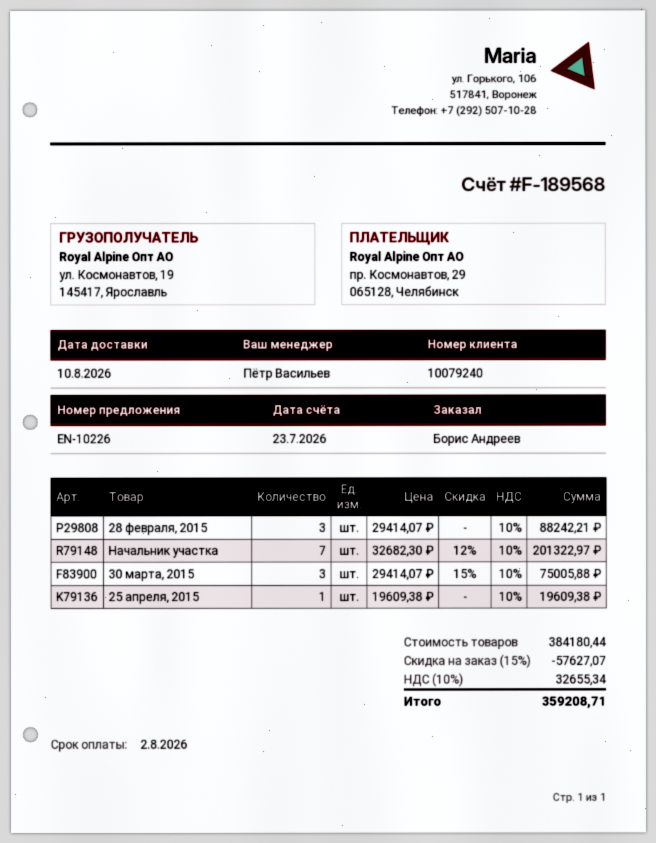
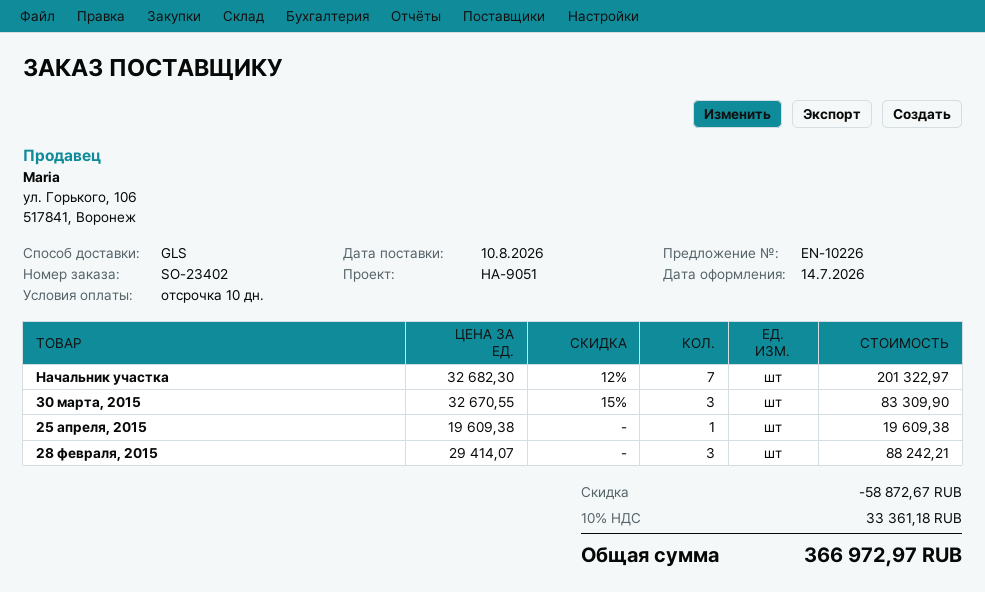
30 марта, 2015: 3 x 29414.07 - 15% = 75005.88 -> 3 x 32670.55 - 15% = 83309.90
discount: 57627.07 -> 58872.67
tax: 10% = 32655.34 -> 10% = 33361.18
total: 359208.71 -> 366972.97

